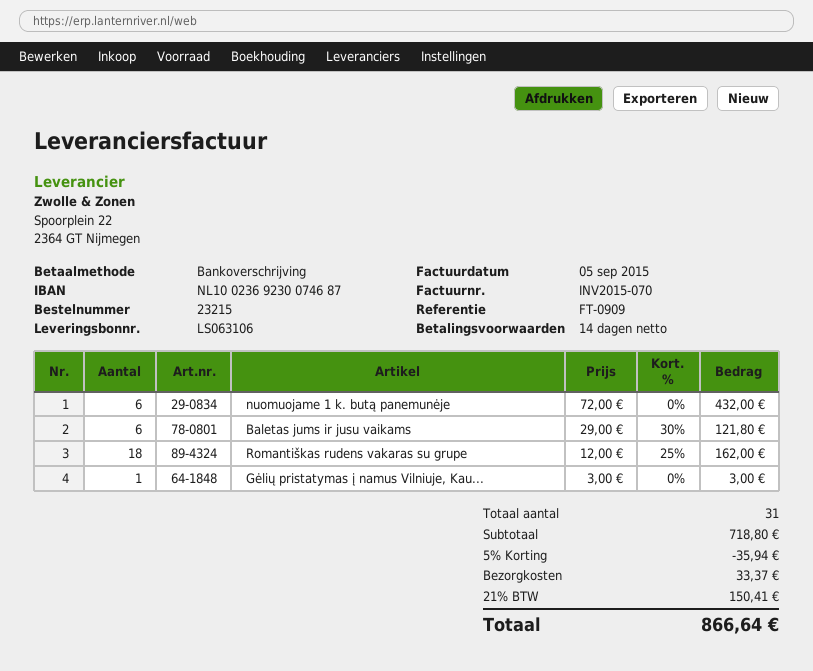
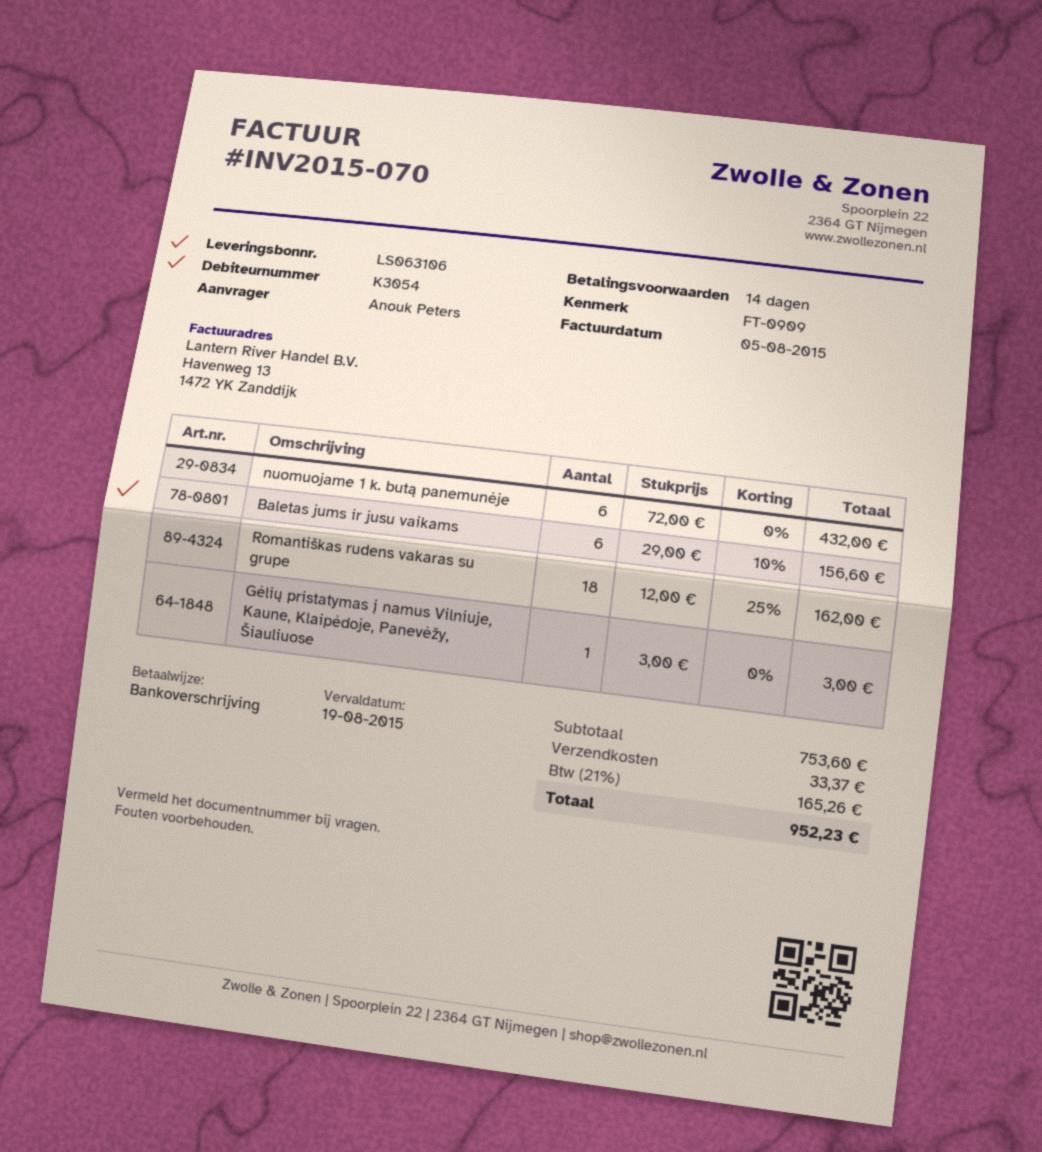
invoice date: 2015-09-05 -> 2015-08-05
Baletas jums ir jusu vaikams: 6 x 29.00 - 30% = 121.80 -> 6 x 29.00 - 10% = 156.60
subtotal: 718.80 -> 753.60
discount: 5% = 35.94 -> none
tax: 21% = 150.41 -> 21% = 165.26
total: 866.64 -> 952.23

